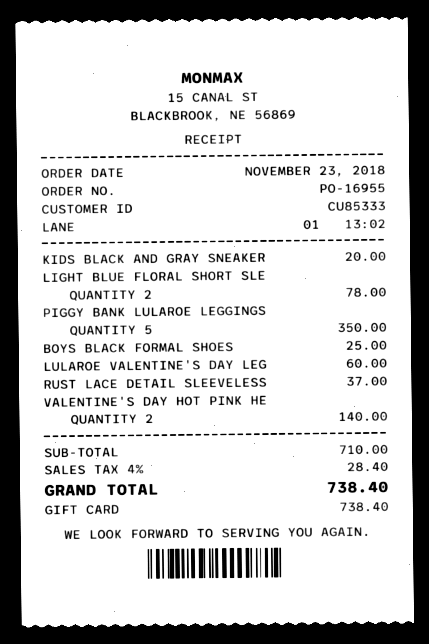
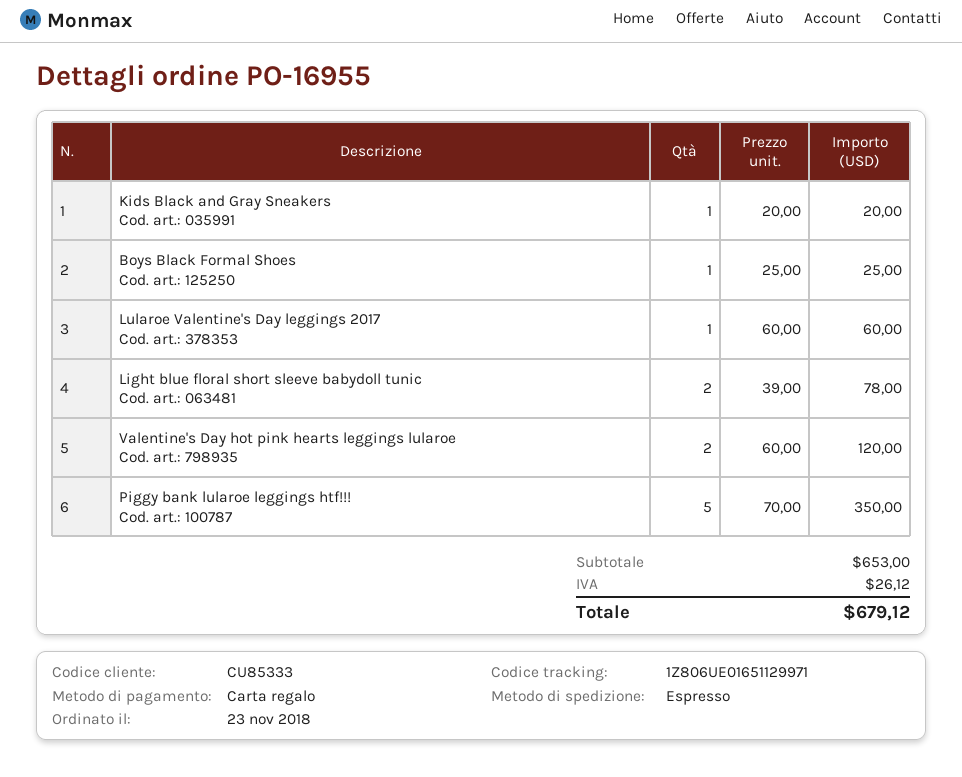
RUST LACE DETAIL SLEEVELESS: 1 for 37.00 -> none
VALENTINE'S DAY HOT PINK HE: 2 for 140.00 -> 2 for 120.00
subtotal: 710.00 -> 653.00
tax: 28.40 -> 26.12
total: 738.40 -> 679.12

